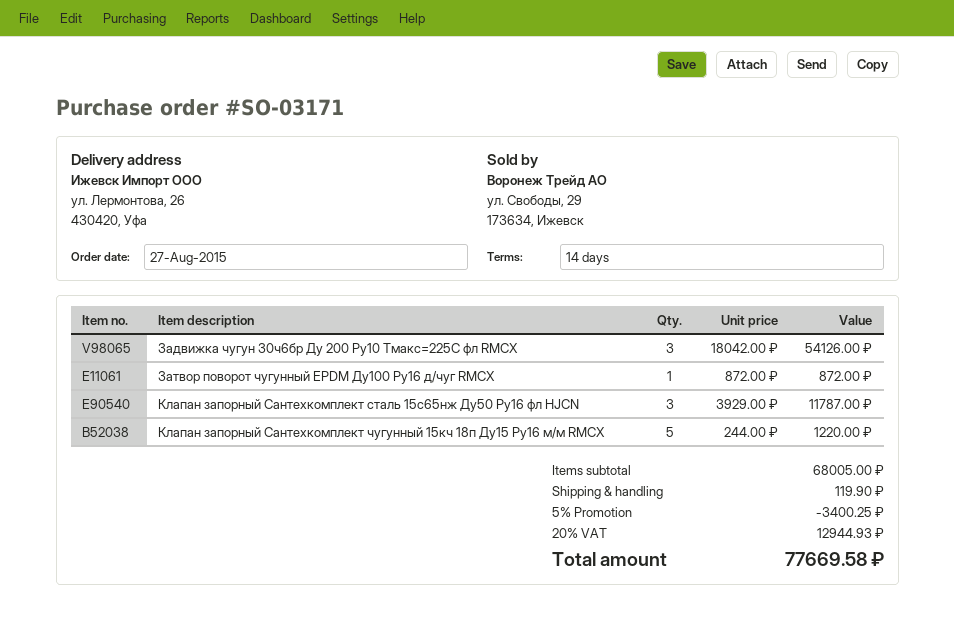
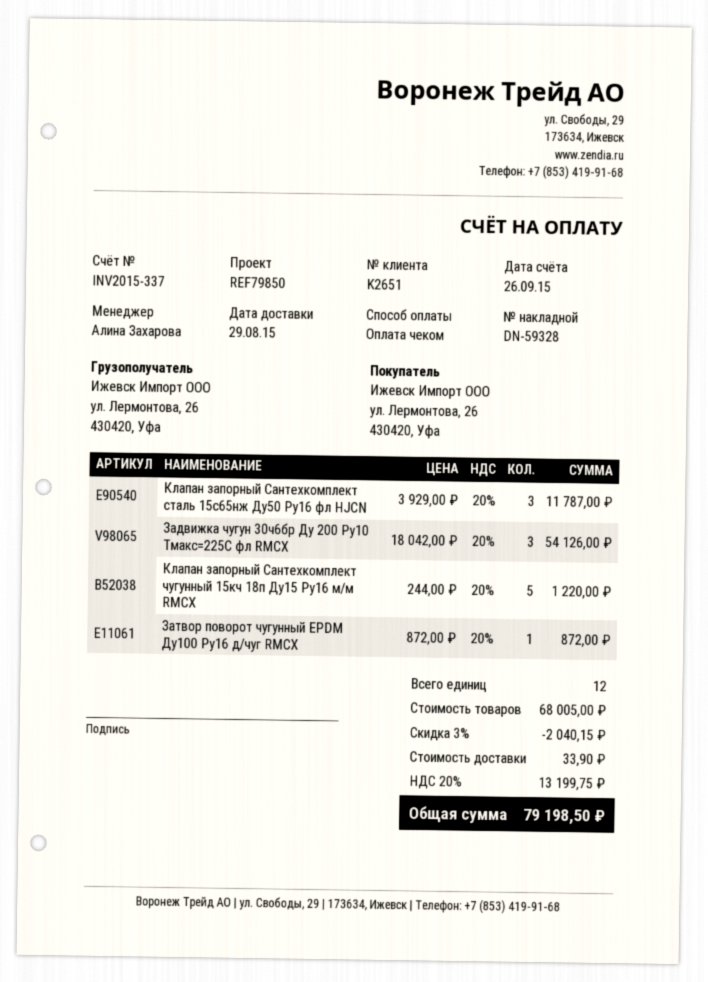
discount: 5% = 3400.25 -> 3% = 2040.15
shipping: 119.90 -> 33.90
tax: 20% = 12944.93 -> 20% = 13199.75
total: 77669.58 -> 79198.50

